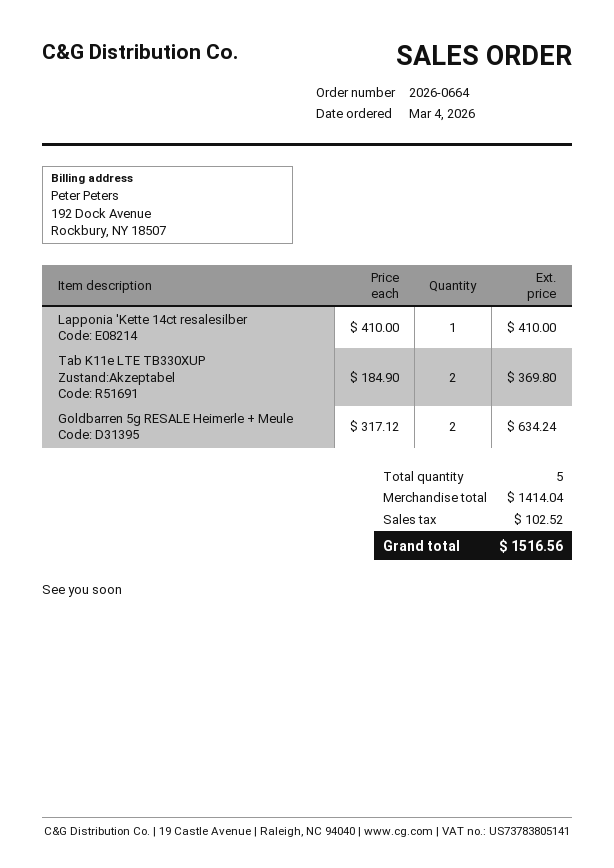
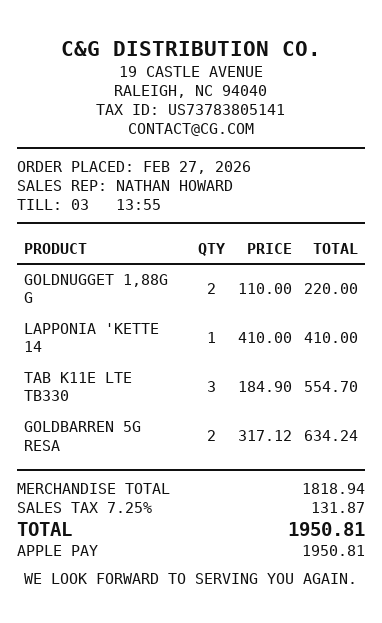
order date: 2026-03-04 -> 2026-02-27
Tab K11e LTE TB330XUP Zustand:Akzeptabel: 2 x 184.90 = 369.80 -> 3 x 184.90 = 554.70
GOLDNUGGET 1,88G G: none -> 2 x 110.00 = 220.00
subtotal: 1414.04 -> 1818.94
tax: 102.52 -> 131.87
total: 1516.56 -> 1950.81

